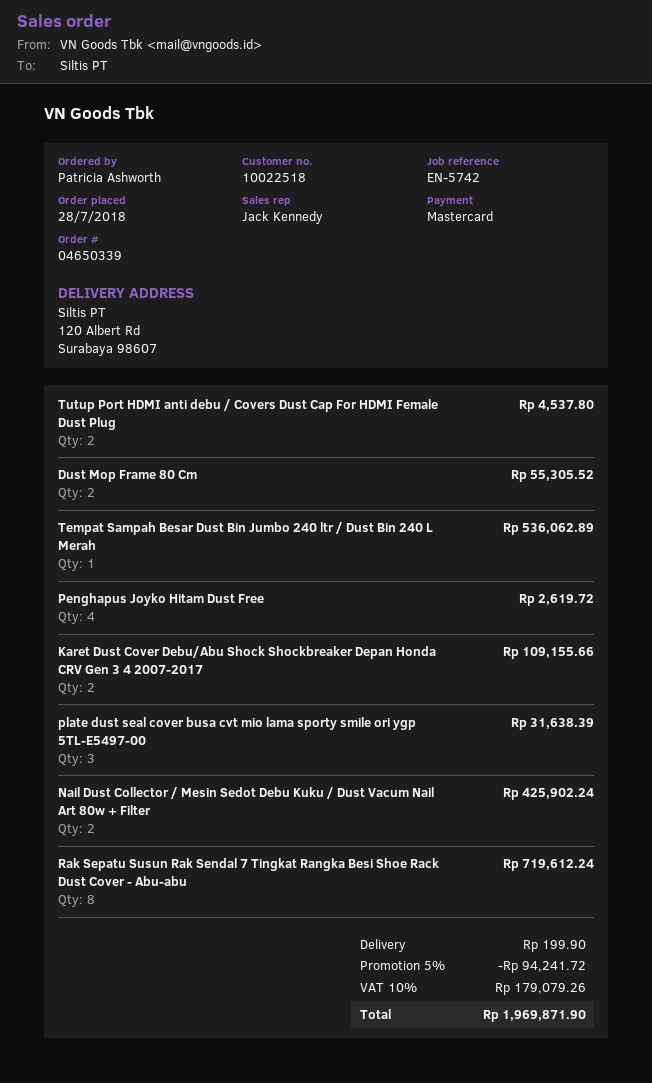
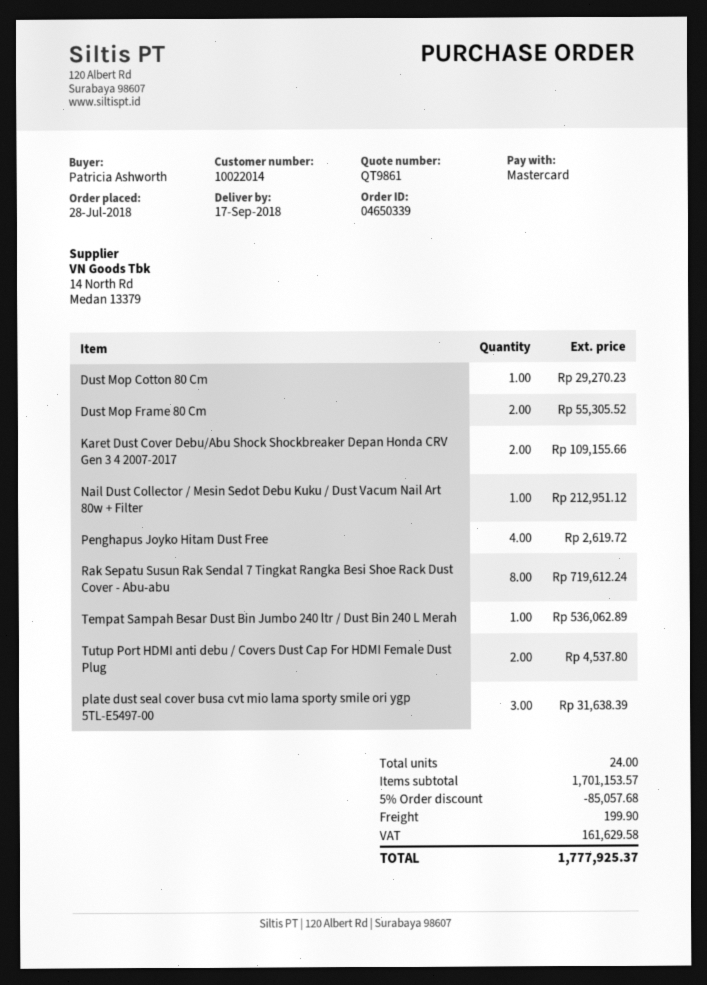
customer number: 10022518 -> 10022014
Nail Dust Collector / Mesin Sedot Debu Kuku / Dust Vacum Nail Art 80w + Filter: 2 for 425902.24 -> 1 for 212951.12
Dust Mop Cotton 80 Cm: none -> 1 for 29270.23
discount: 5% = 94241.72 -> 5% = 85057.68
tax: 179079.26 -> 161629.58
total: 1969871.90 -> 1777925.37

